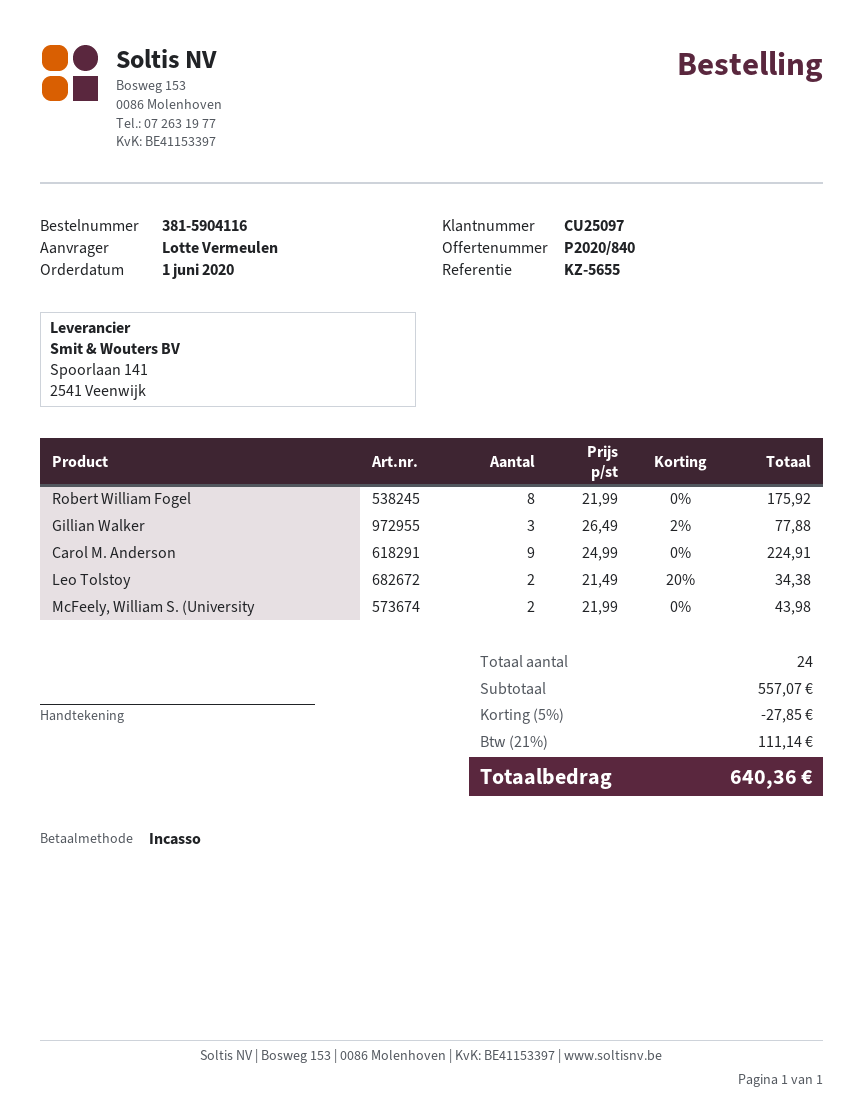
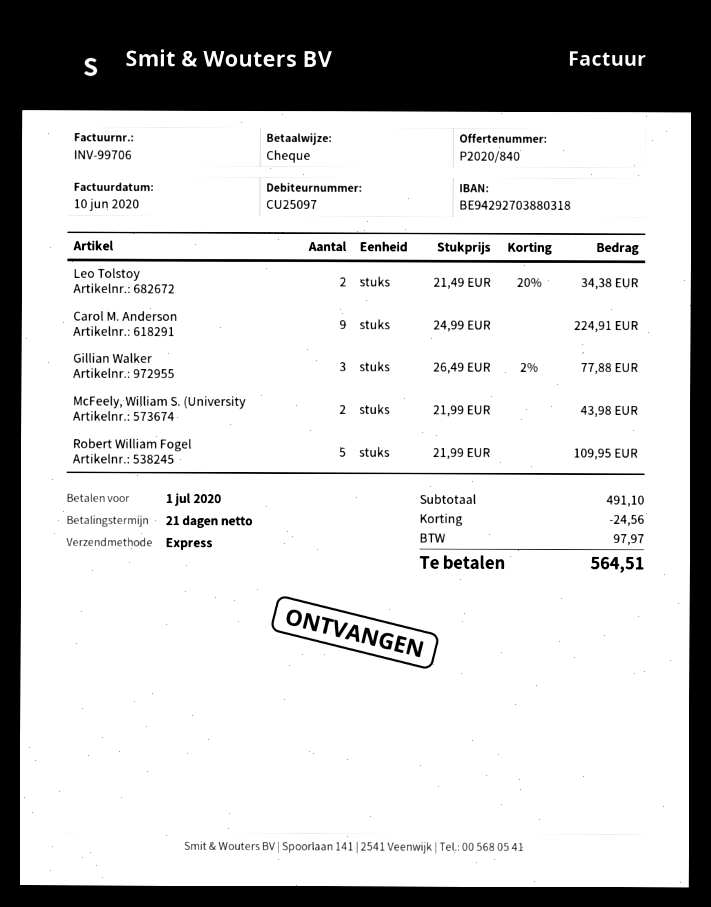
payment method: direct debit -> cheque
Robert William Fogel: 8 x 21.99 = 175.92 -> 5 x 21.99 = 109.95
subtotal: 557.07 -> 491.10
discount: 27.85 -> 24.56
tax: 111.14 -> 97.97
total: 640.36 -> 564.51

